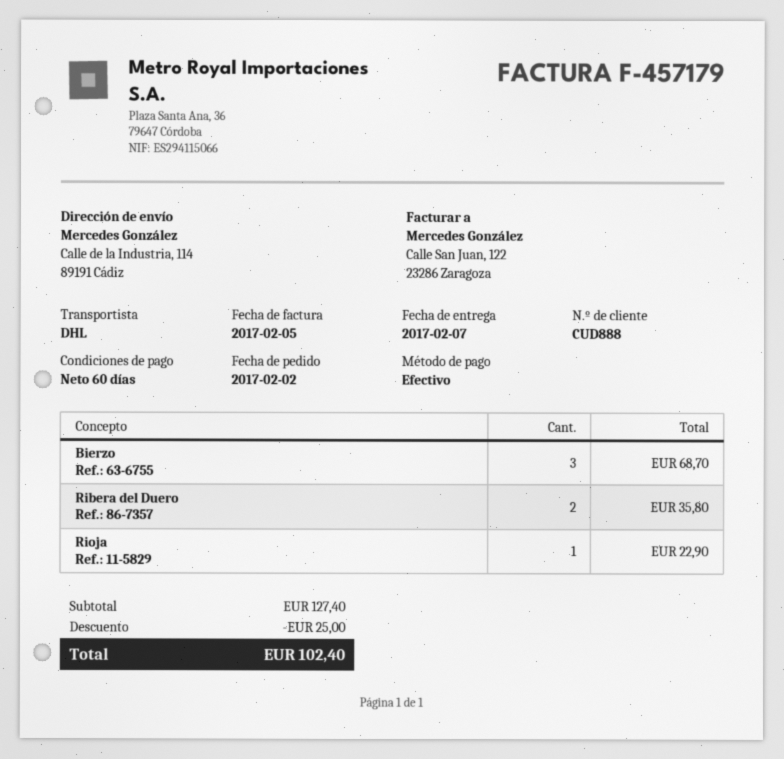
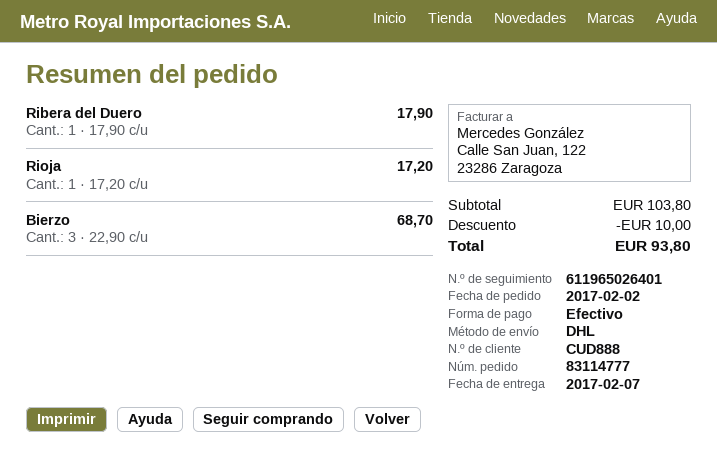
Ribera del Duero: 2 for 35.80 -> 1 for 17.90
Rioja: 1 for 22.90 -> 1 for 17.20
subtotal: 127.40 -> 103.80
discount: 25.00 -> 10.00
total: 102.40 -> 93.80

